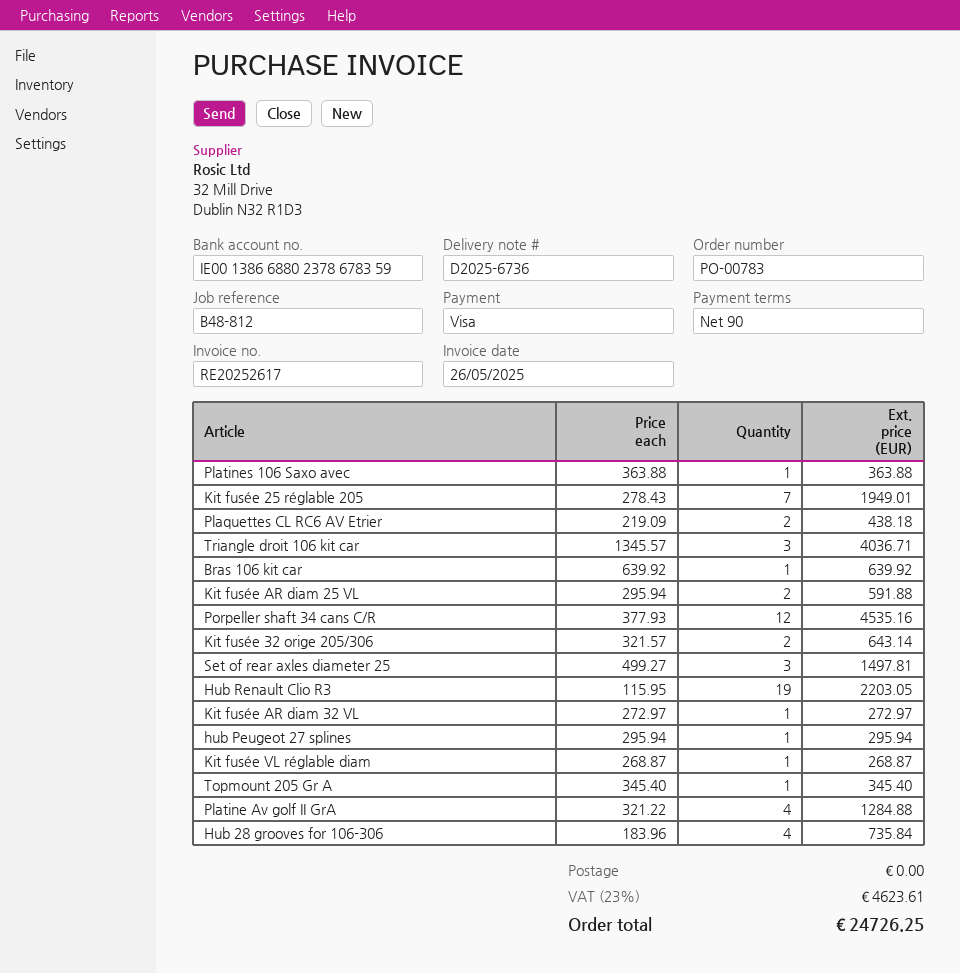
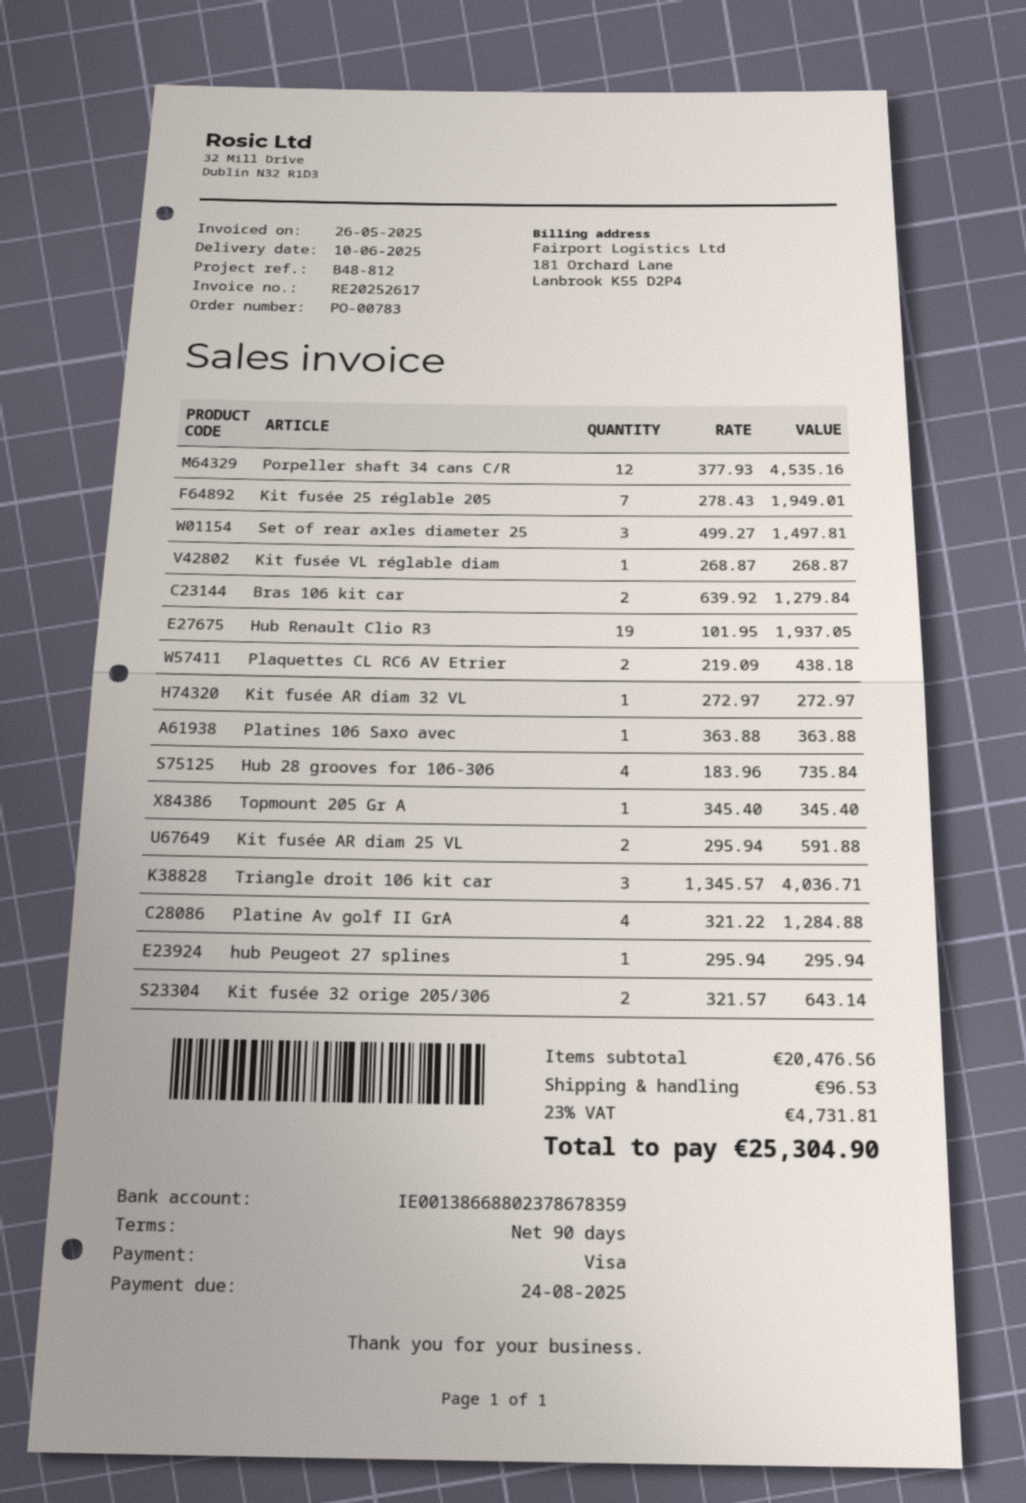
Bras 106 kit car: 1 x 639.92 = 639.92 -> 2 x 639.92 = 1279.84
Hub Renault Clio R3: 19 x 115.95 = 2203.05 -> 19 x 101.95 = 1937.05
shipping: 0.00 -> 96.53
tax: 23% = 4623.61 -> 23% = 4731.81
total: 24726.25 -> 25304.90

